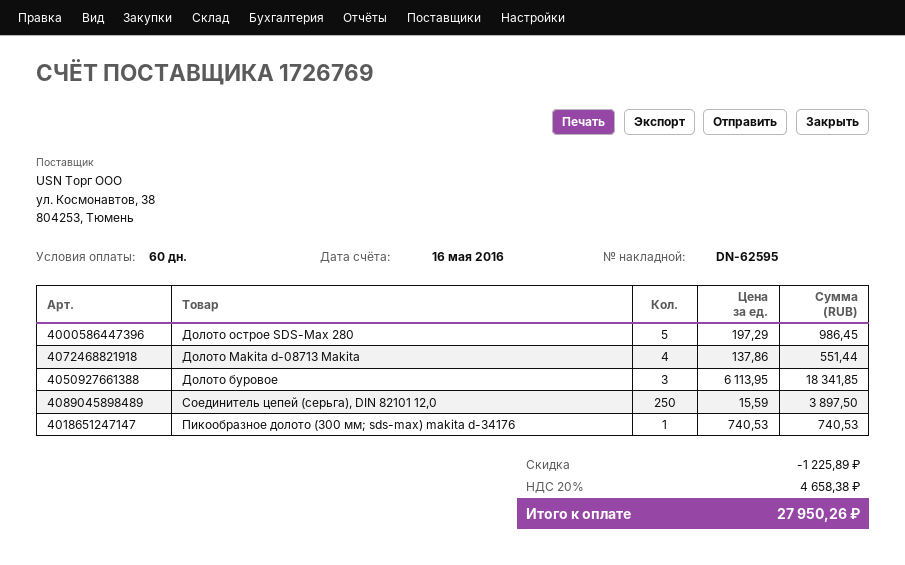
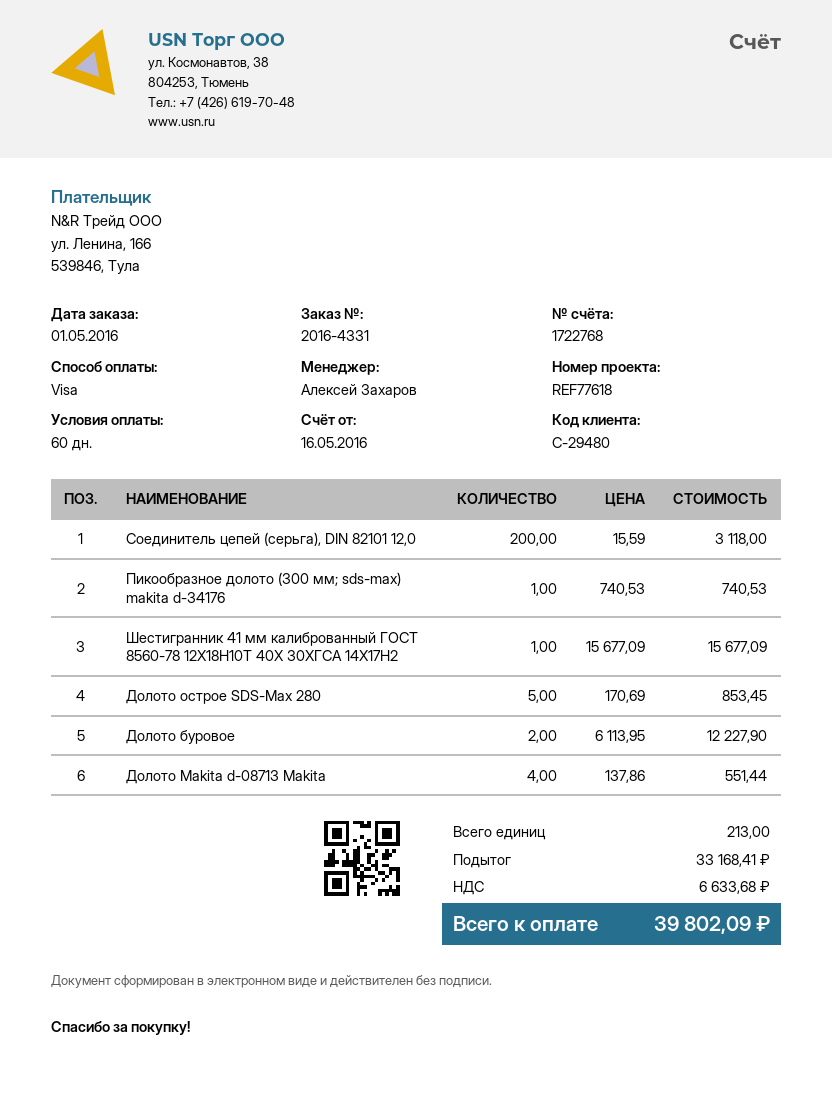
invoice number: 1726769 -> 1722768
Долото острое SDS-Max 280: 5 x 197.29 = 986.45 -> 5 x 170.69 = 853.45
Долото буровое: 3 x 6113.95 = 18341.85 -> 2 x 6113.95 = 12227.90
Соединитель цепей (серьга), DIN 82101 12,0: 250 x 15.59 = 3897.50 -> 200 x 15.59 = 3118.00
Шестигранник 41 мм калиброванный ГОСТ 8560-78 12Х18Н10Т 40Х 30ХГСА 14Х17Н2: none -> 1 x 15677.09 = 15677.09
discount: 1225.89 -> none
tax: 4658.38 -> 6633.68
total: 27950.26 -> 39802.09

